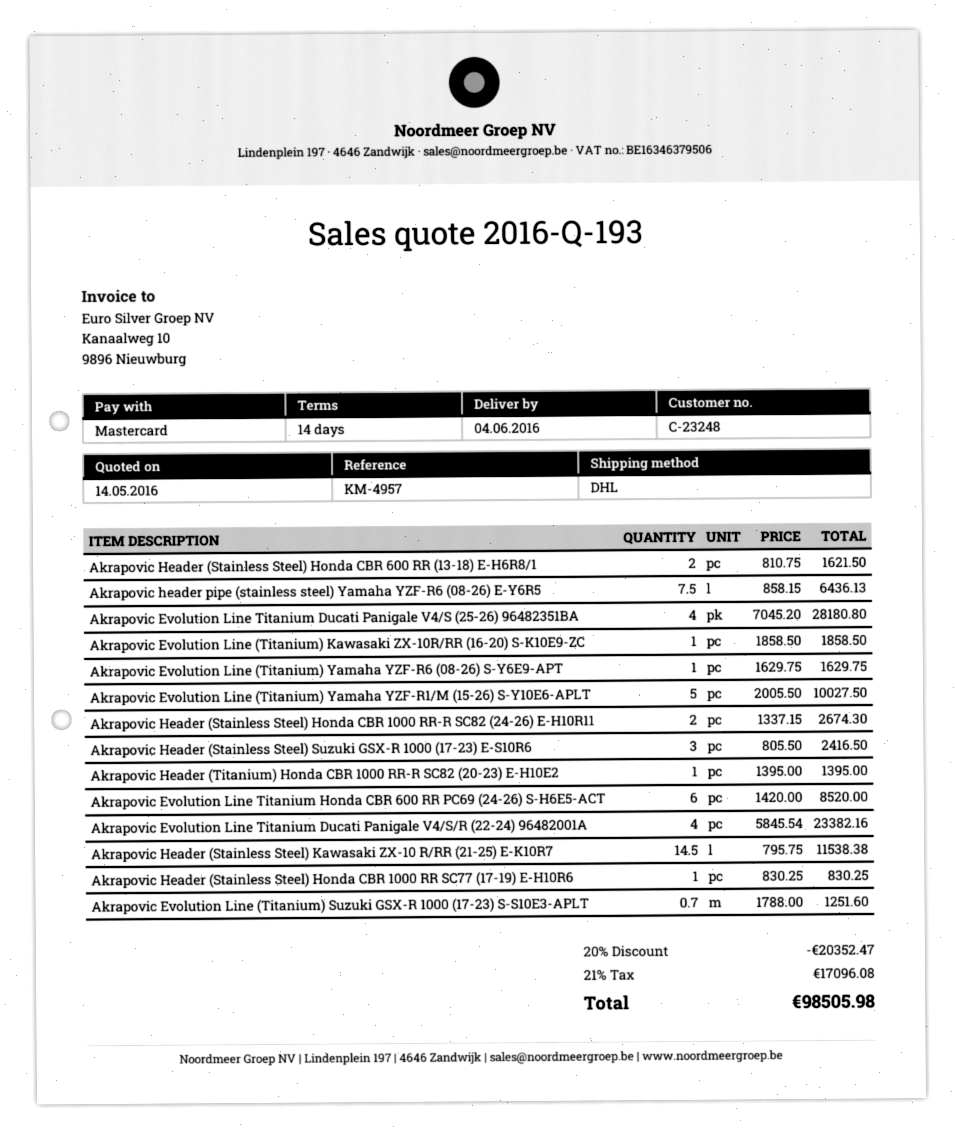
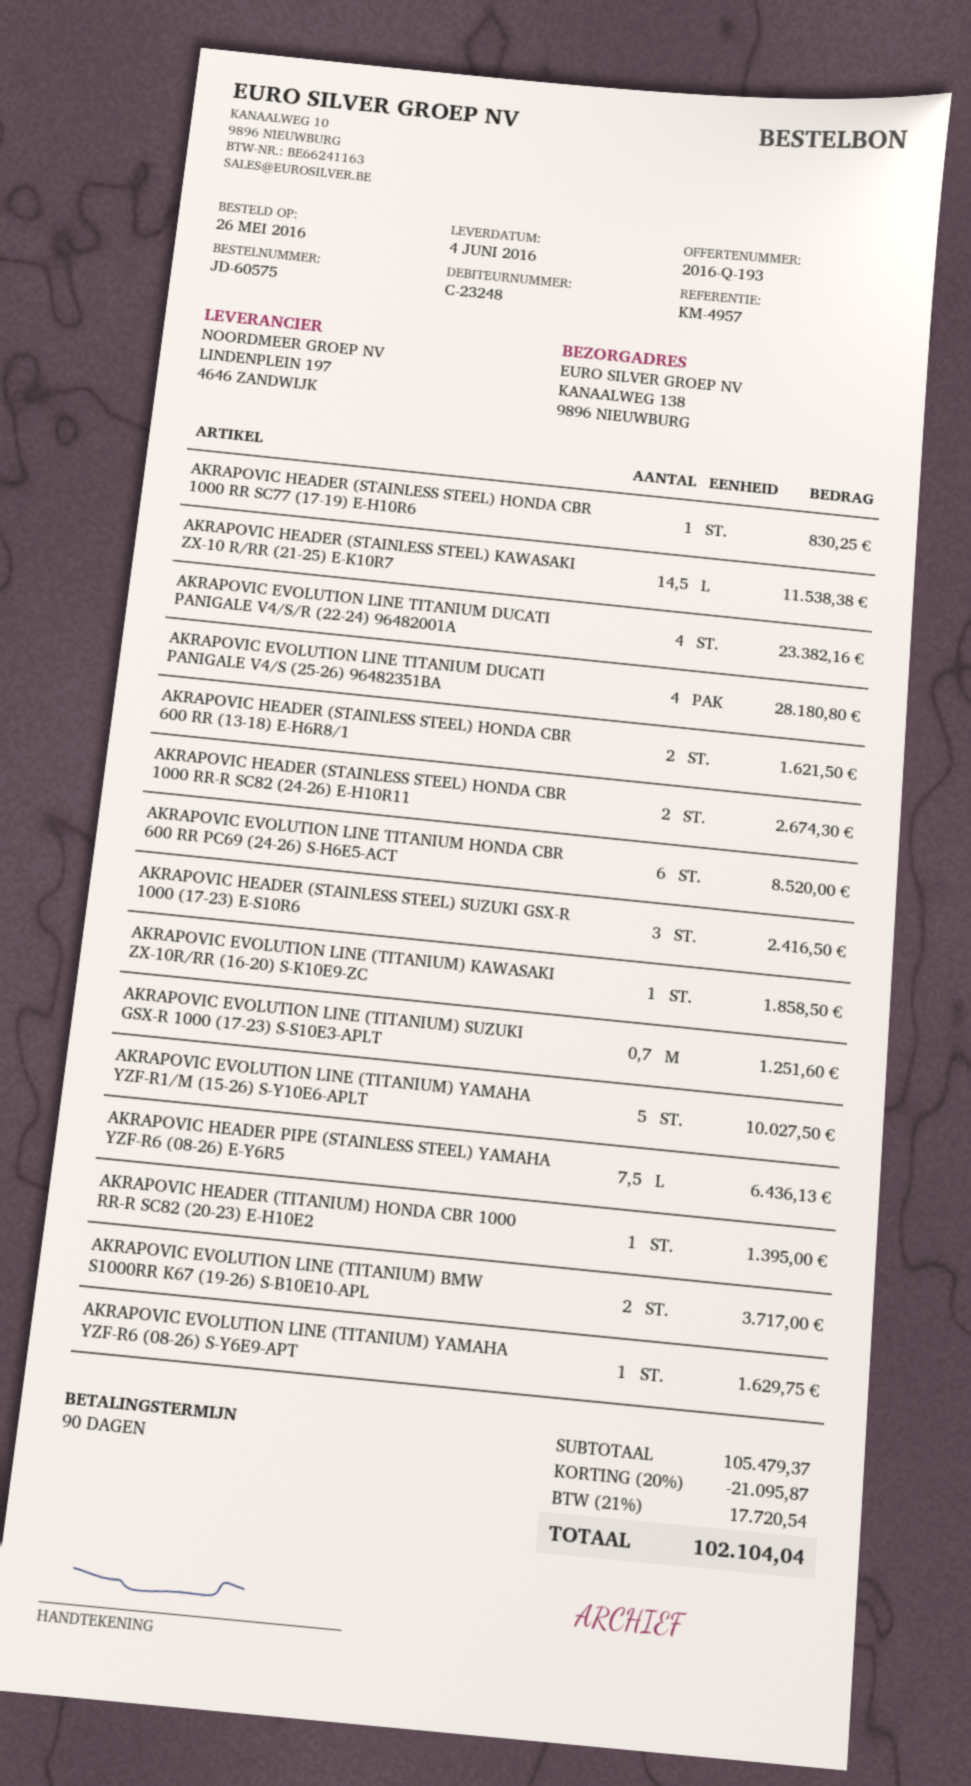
payment terms: 14 days -> 90 days
AKRAPOVIC EVOLUTION LINE (TITANIUM) BMW S1000RR K67 (19-26) S-B10E10-APL: none -> 2 for 3717.00
discount: 20% = 20352.47 -> 20% = 21095.87
tax: 21% = 17096.08 -> 21% = 17720.54
total: 98505.98 -> 102104.04

